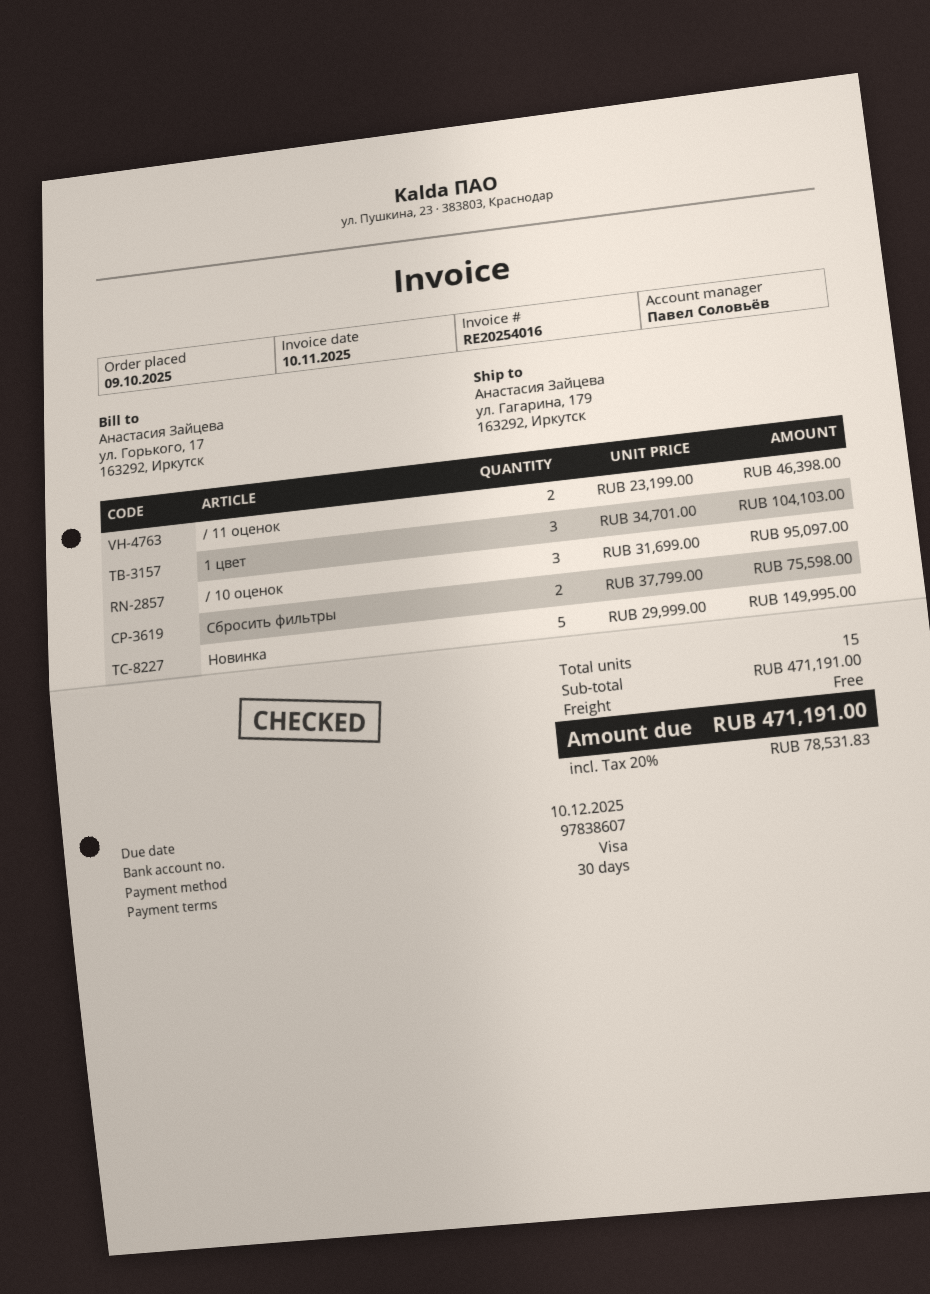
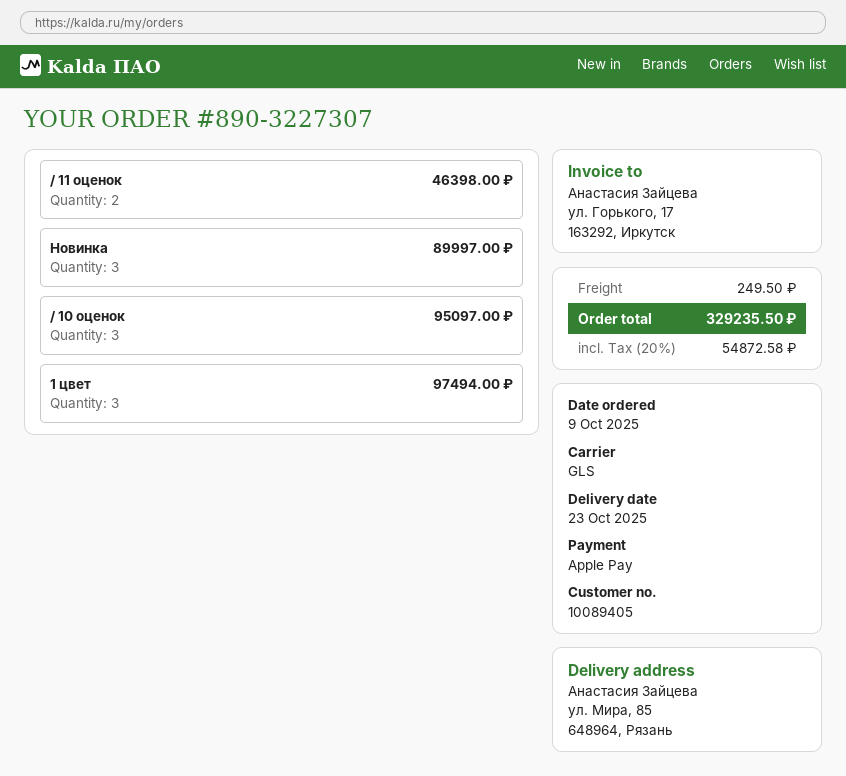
payment method: Visa -> Apple Pay
ship to: ул. Гагарина, 179, 163292, Иркутск -> ул. Мира, 85, 648964, Рязань
1 цвет: 3 for 104103.00 -> 3 for 97494.00
Сбросить фильтры: 2 for 75598.00 -> none
Новинка: 5 for 149995.00 -> 3 for 89997.00
shipping: 0.00 -> 249.50
tax: 20% = 78531.83 -> 20% = 54872.58
total: 471191.00 -> 329235.50

